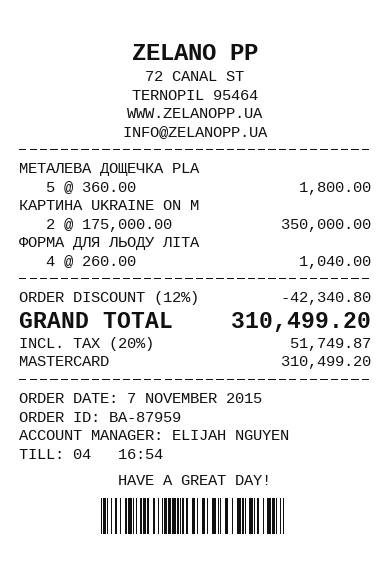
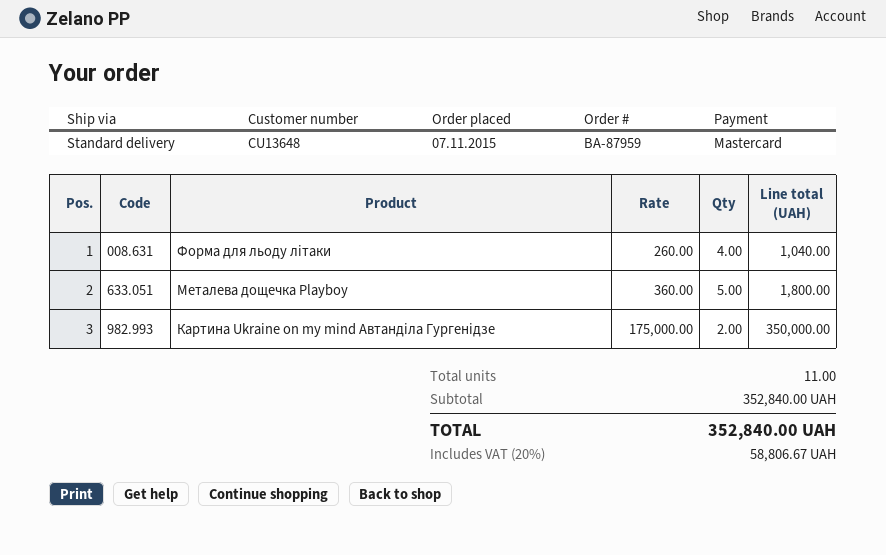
discount: 12% = 42340.80 -> none
tax: 20% = 51749.87 -> 20% = 58806.67
total: 310499.20 -> 352840.00

